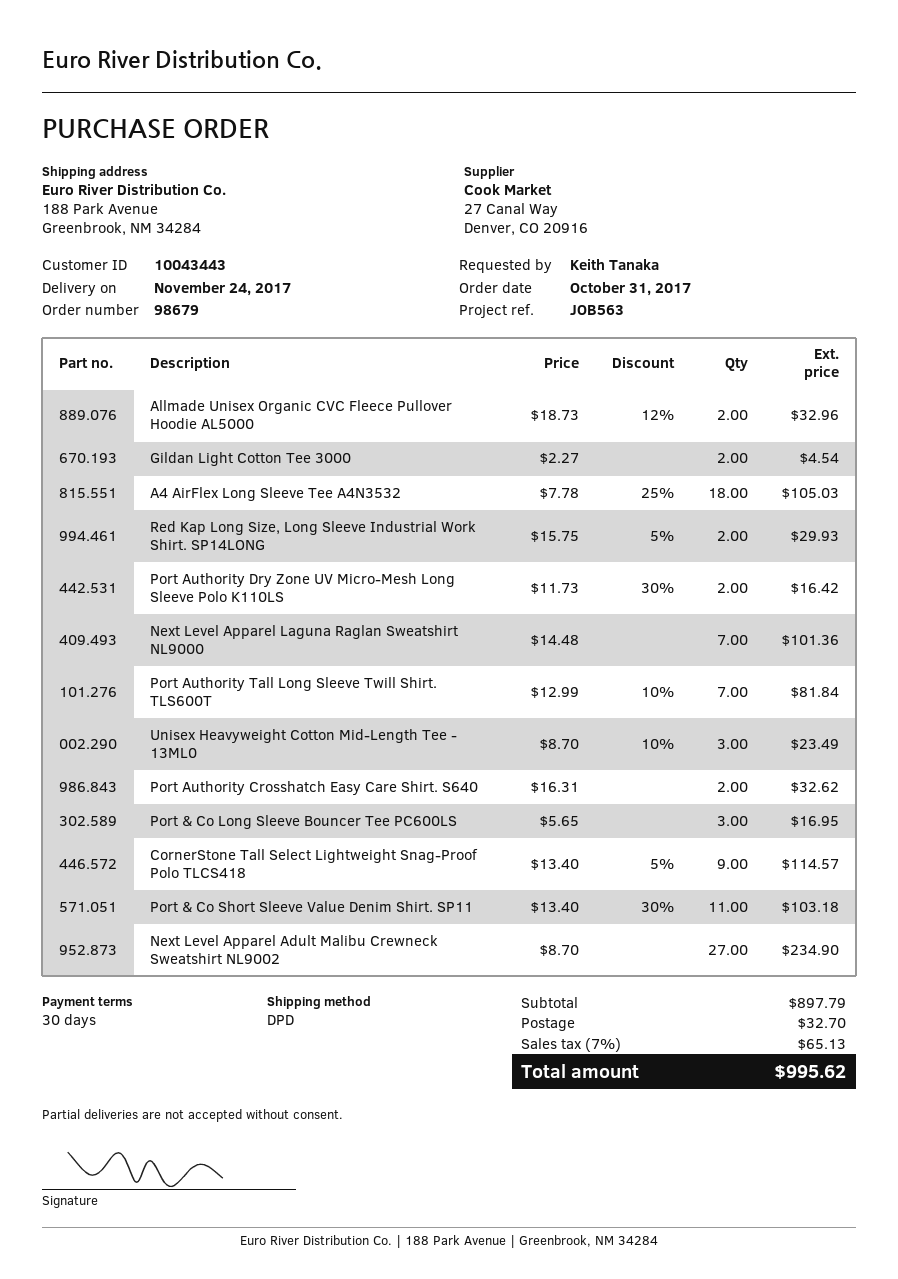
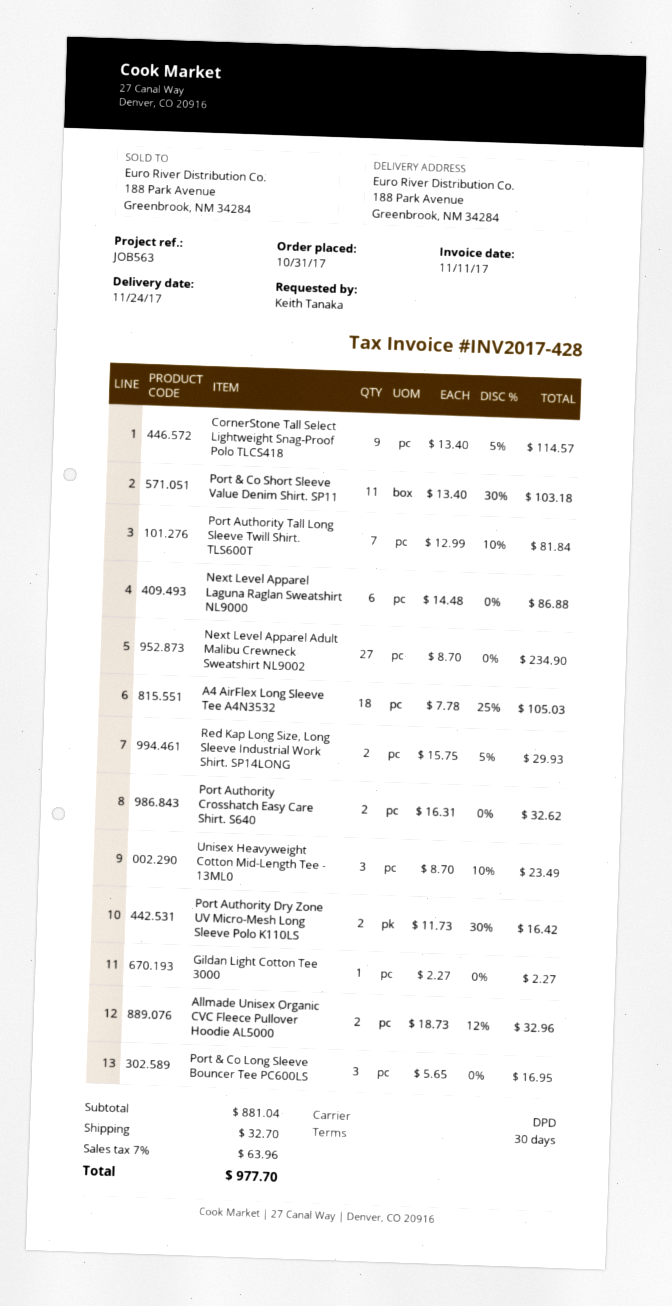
Gildan Light Cotton Tee 3000: 2 x 2.27 = 4.54 -> 1 x 2.27 = 2.27
Next Level Apparel Laguna Raglan Sweatshirt NL9000: 7 x 14.48 = 101.36 -> 6 x 14.48 = 86.88
subtotal: 897.79 -> 881.04
tax: 7% = 65.13 -> 7% = 63.96
total: 995.62 -> 977.70

